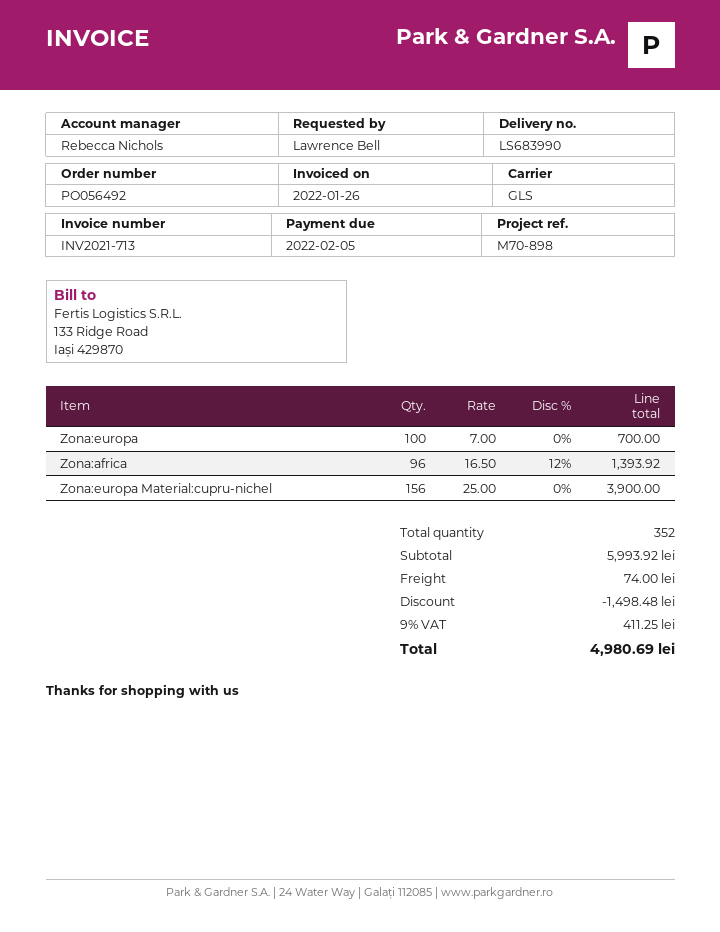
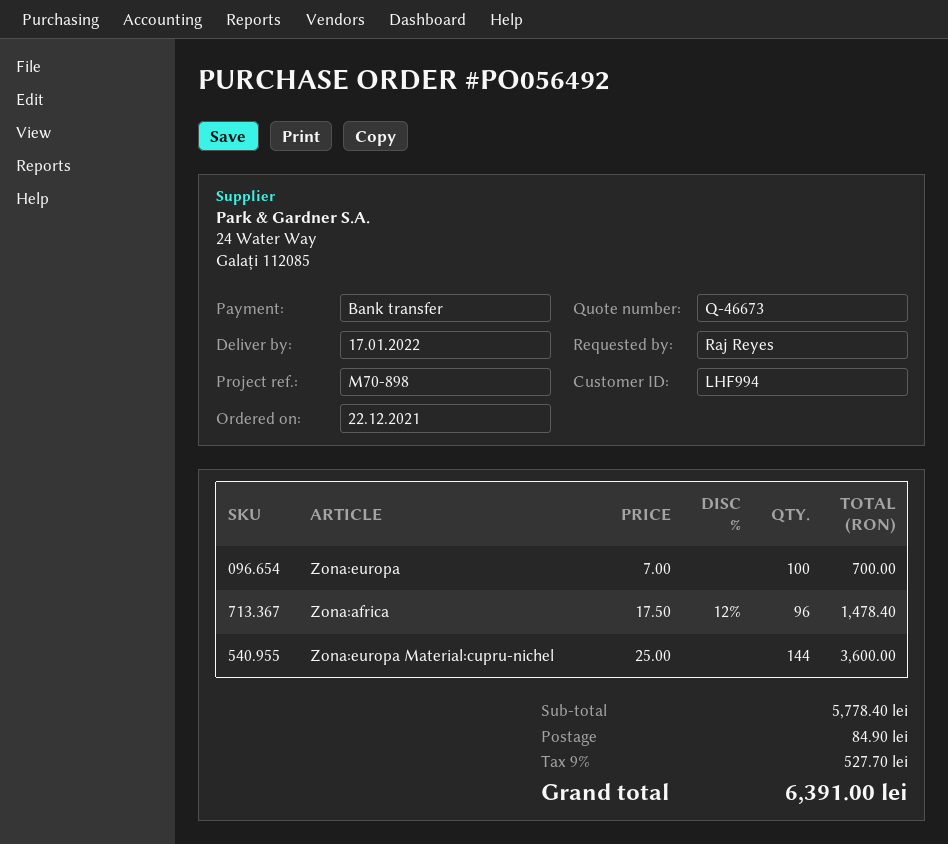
ordered by: Lawrence Bell -> Raj Reyes
Zona:africa: 96 x 16.50 - 12% = 1393.92 -> 96 x 17.50 - 12% = 1478.40
Zona:europa Material:cupru-nichel: 156 x 25.00 = 3900.00 -> 144 x 25.00 = 3600.00
subtotal: 5993.92 -> 5778.40
discount: 1498.48 -> none
shipping: 74.00 -> 84.90
tax: 9% = 411.25 -> 9% = 527.70
total: 4980.69 -> 6391.00

